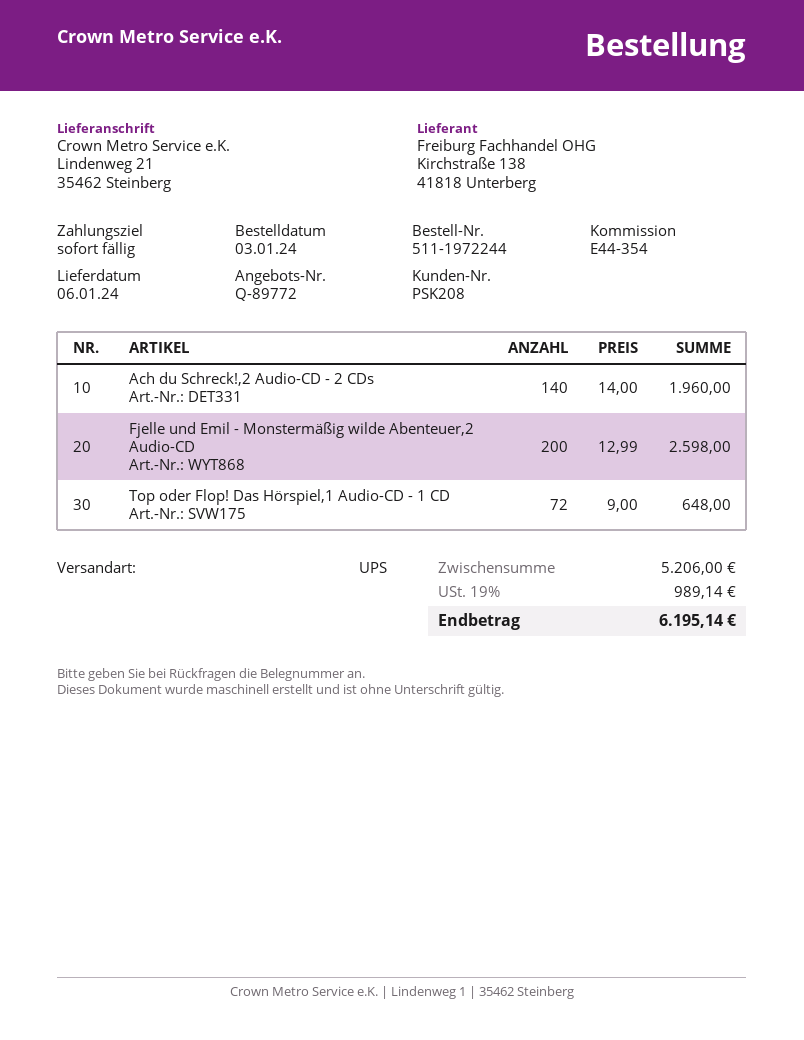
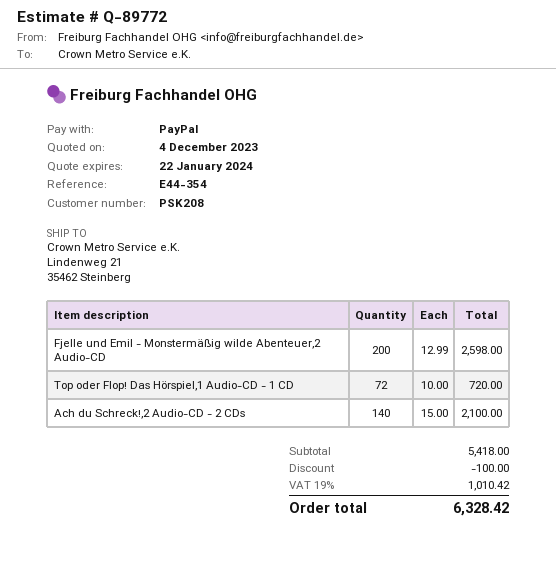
Ach du Schreck!,2 Audio-CD - 2 CDs: 140 x 14.00 = 1960.00 -> 140 x 15.00 = 2100.00
Top oder Flop! Das Hörspiel,1 Audio-CD - 1 CD: 72 x 9.00 = 648.00 -> 72 x 10.00 = 720.00
subtotal: 5206.00 -> 5418.00
discount: none -> 100.00
tax: 19% = 989.14 -> 19% = 1010.42
total: 6195.14 -> 6328.42

